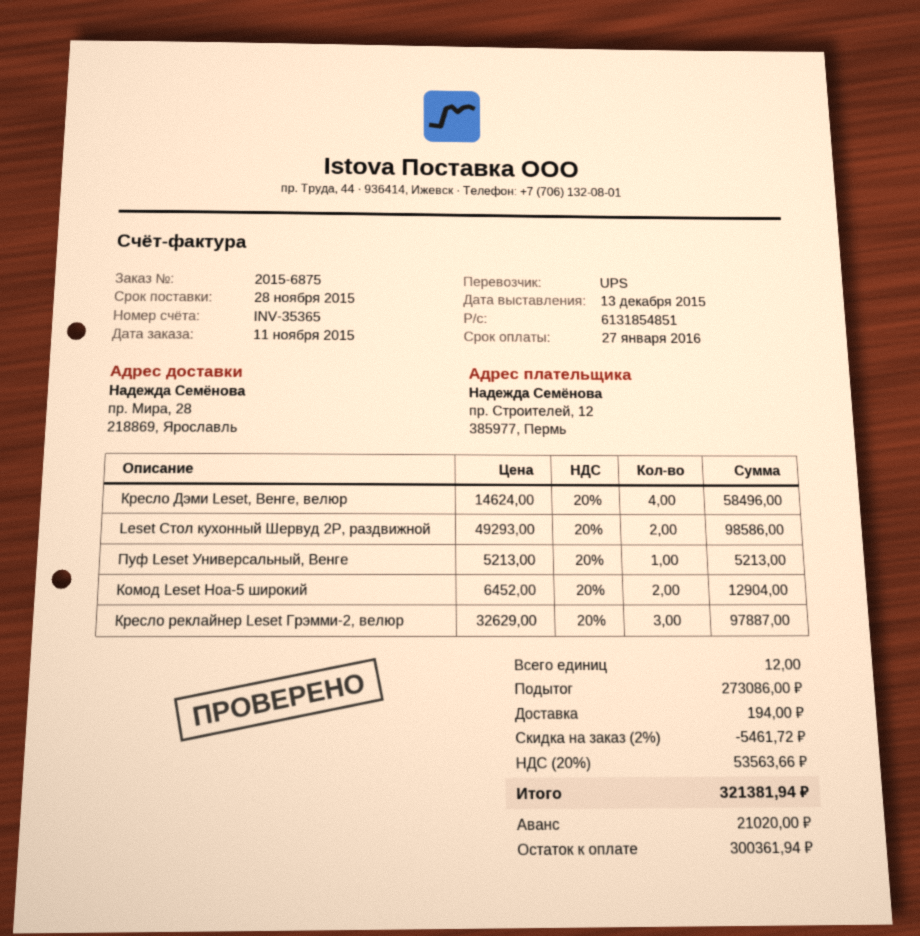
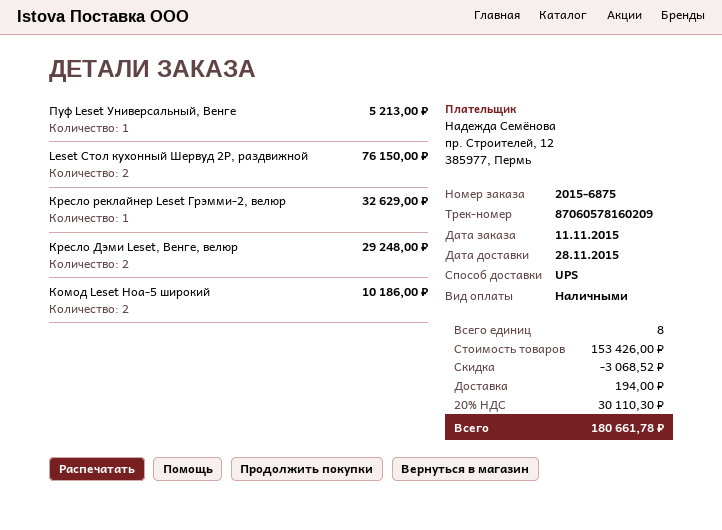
Кресло Дэми Leset, Венге, велюр: 4 for 58496.00 -> 2 for 29248.00
Leset Стол кухонный Шервуд 2Р, раздвижной: 2 for 98586.00 -> 2 for 76150.00
Комод Leset Ноа-5 широкий: 2 for 12904.00 -> 2 for 10186.00
Кресло реклайнер Leset Грэмми-2, велюр: 3 for 97887.00 -> 1 for 32629.00
total quantity: 12 -> 8
subtotal: 273086.00 -> 153426.00
discount: 5461.72 -> 3068.52
tax: 20% = 53563.66 -> 20% = 30110.30
total: 321381.94 -> 180661.78

